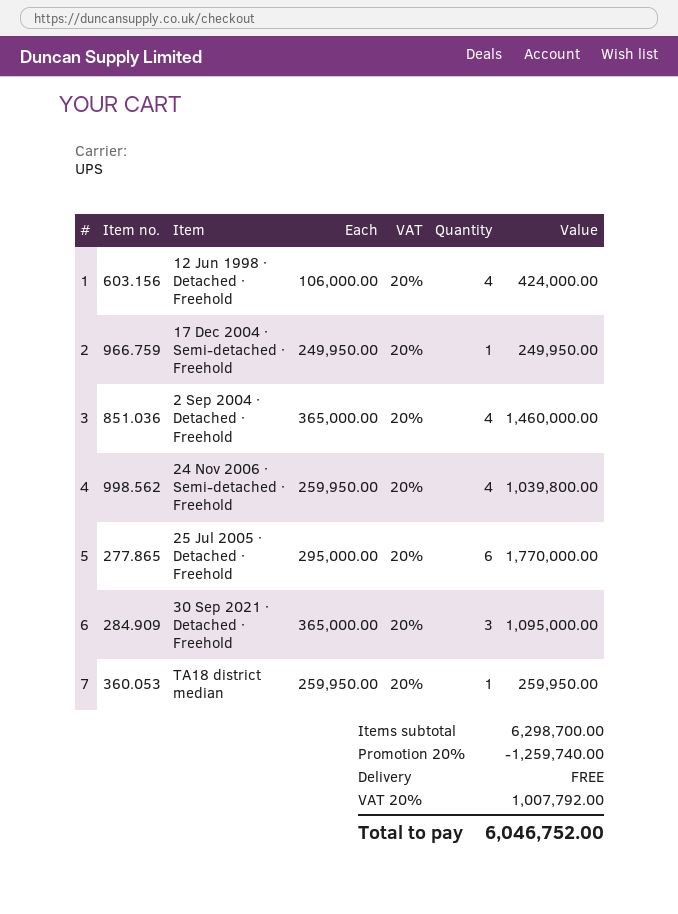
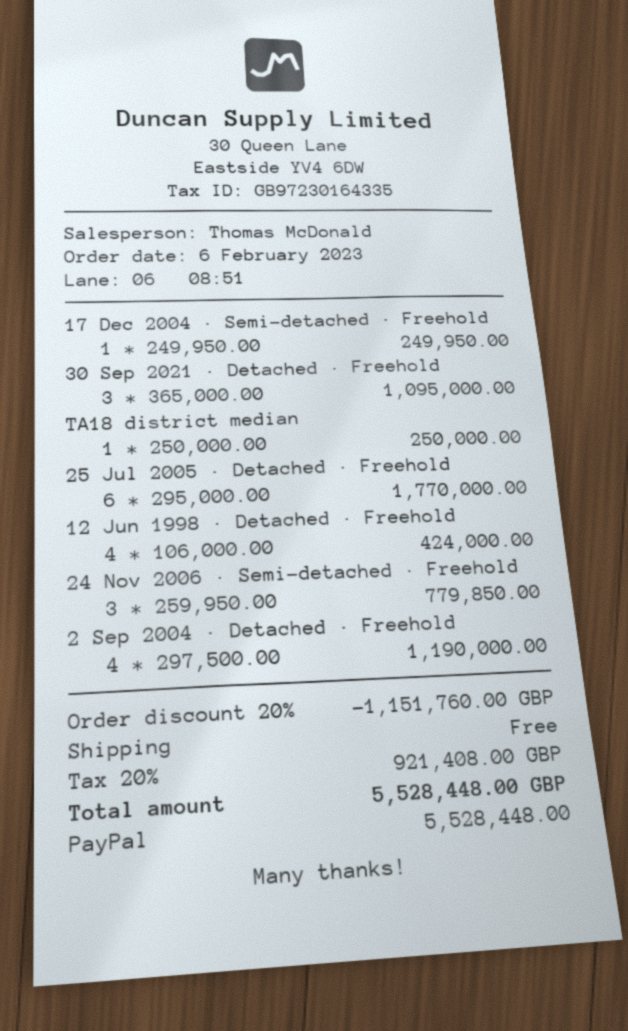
2 Sep 2004 · Detached · Freehold: 4 x 365000.00 = 1460000.00 -> 4 x 297500.00 = 1190000.00
24 Nov 2006 · Semi-detached · Freehold: 4 x 259950.00 = 1039800.00 -> 3 x 259950.00 = 779850.00
TA18 district median: 1 x 259950.00 = 259950.00 -> 1 x 250000.00 = 250000.00
discount: 20% = 1259740.00 -> 20% = 1151760.00
tax: 20% = 1007792.00 -> 20% = 921408.00
total: 6046752.00 -> 5528448.00

